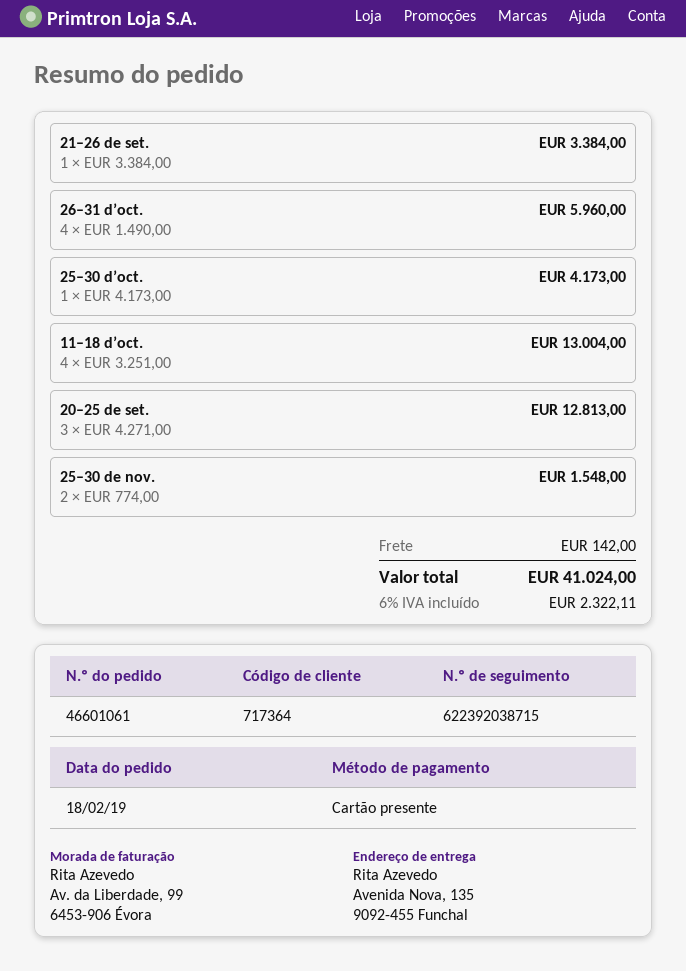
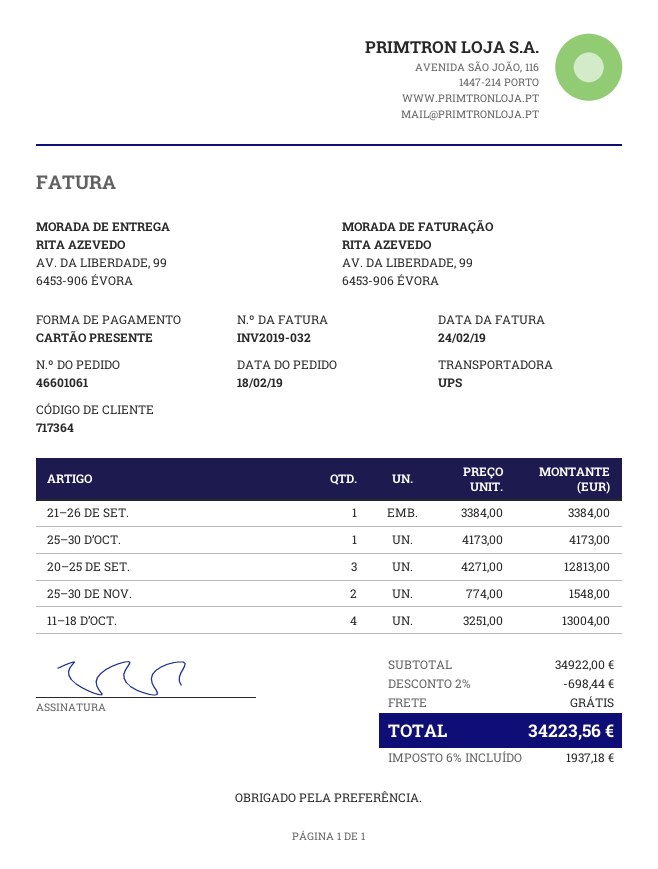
ship to: Avenida Nova, 135, 9092-455 Funchal -> AV. DA LIBERDADE, 99, 6453-906 ÉVORA
26–31 d’oct.: 4 x 1490.00 = 5960.00 -> none
discount: none -> 2% = 698.44
shipping: 142.00 -> 0.00
tax: 6% = 2322.11 -> 6% = 1937.18
total: 41024.00 -> 34223.56

